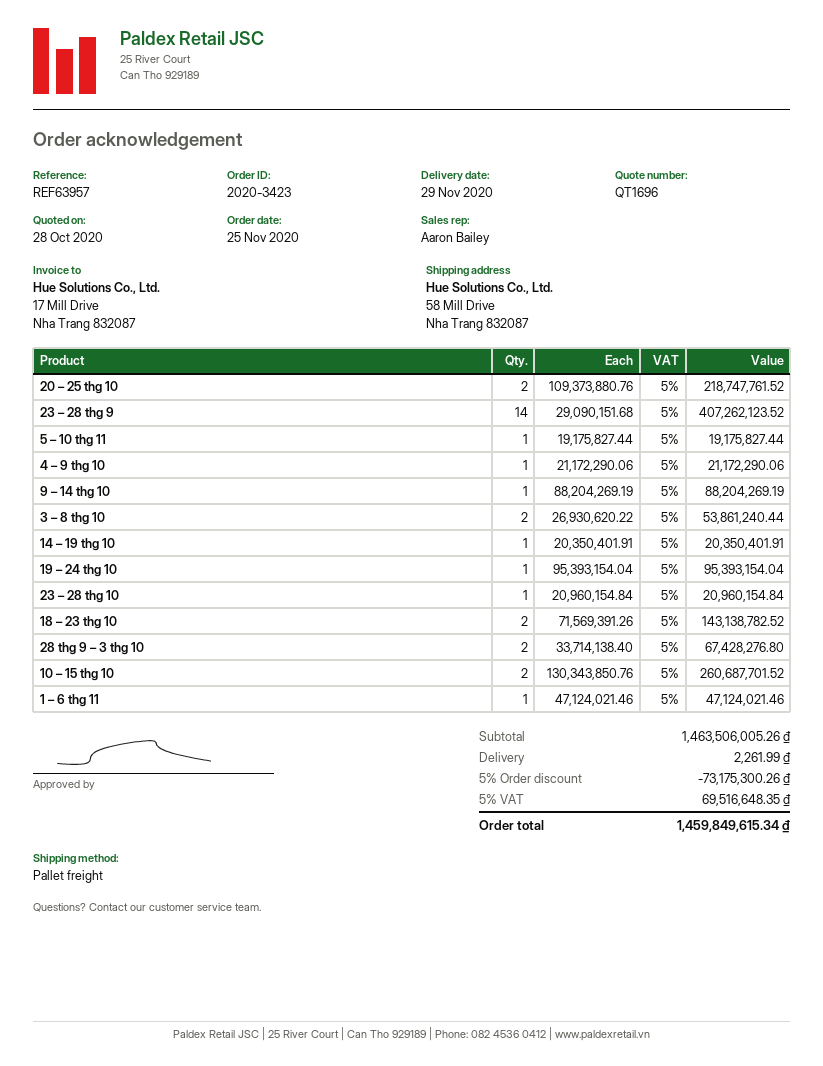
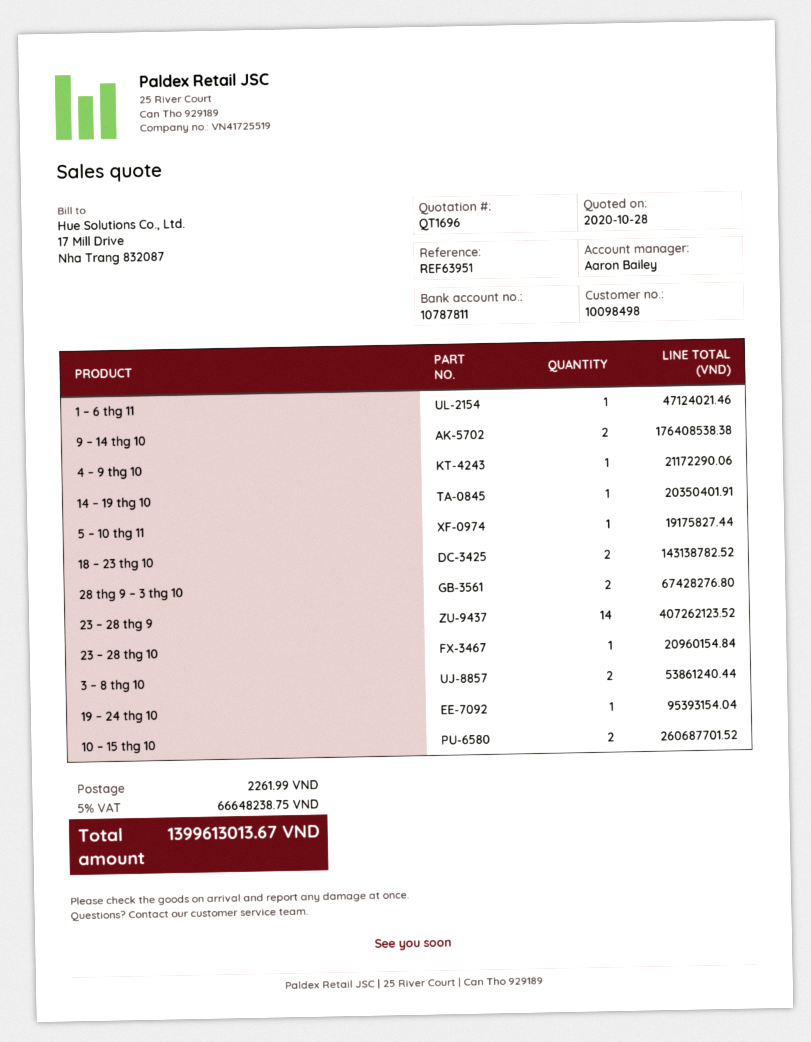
reference: REF63957 -> REF63951
20 – 25 thg 10: 2 for 218747761.52 -> none
9 – 14 thg 10: 1 for 88204269.19 -> 2 for 176408538.38
discount: 5% = 73175300.26 -> none
tax: 5% = 69516648.35 -> 5% = 66648238.75
total: 1459849615.34 -> 1399613013.67

